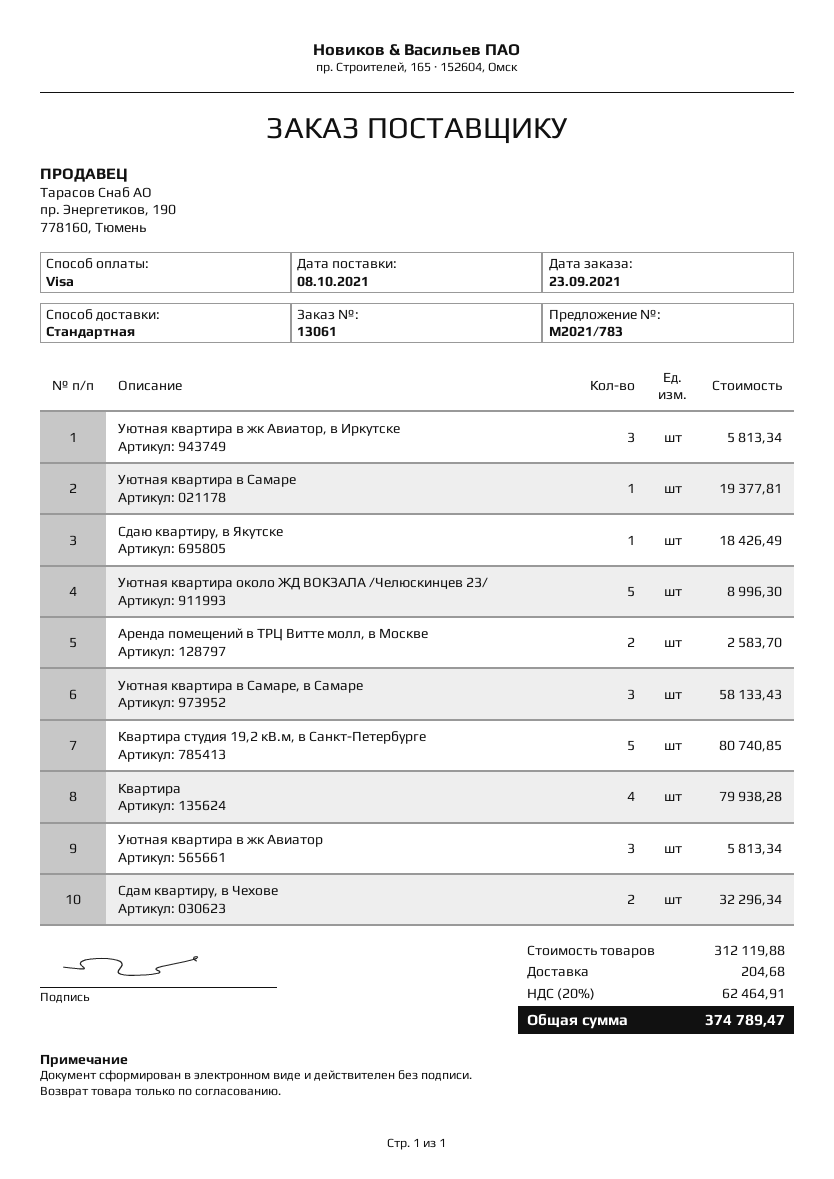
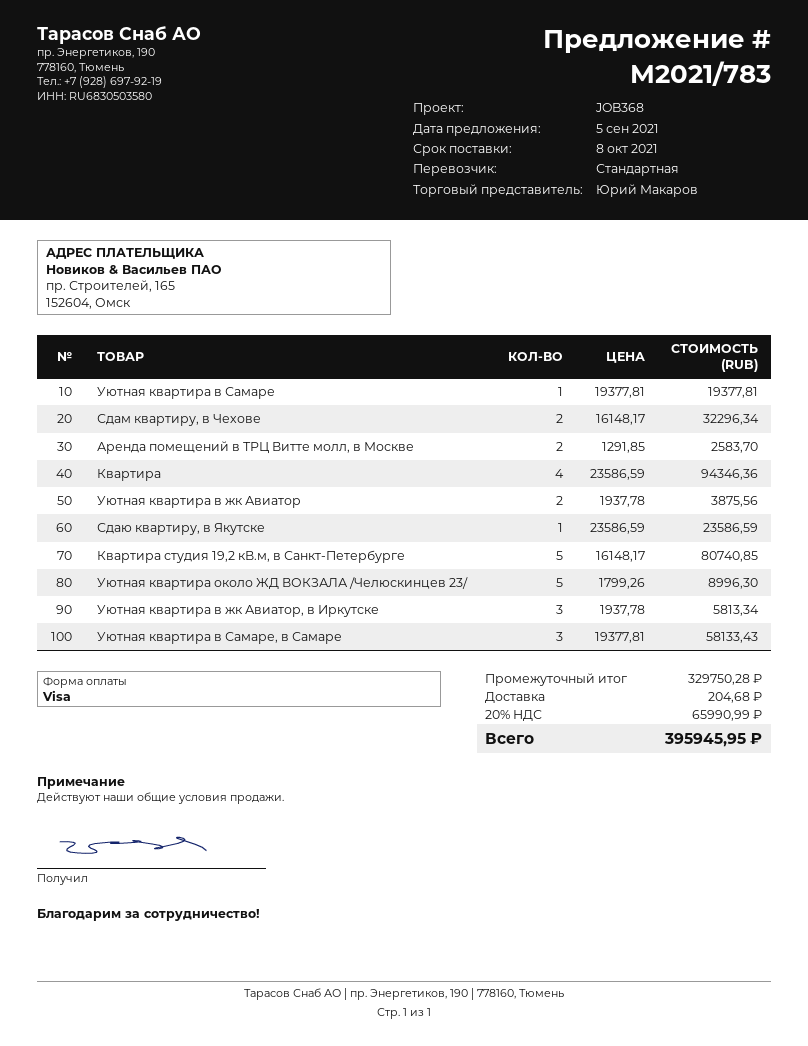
Сдаю квартиру, в Якутске: 1 for 18426.49 -> 1 for 23586.59
Квартира: 4 for 79938.28 -> 4 for 94346.36
Уютная квартира в жк Авиатор: 3 for 5813.34 -> 2 for 3875.56
subtotal: 312119.88 -> 329750.28
tax: 20% = 62464.91 -> 20% = 65990.99
total: 374789.47 -> 395945.95

